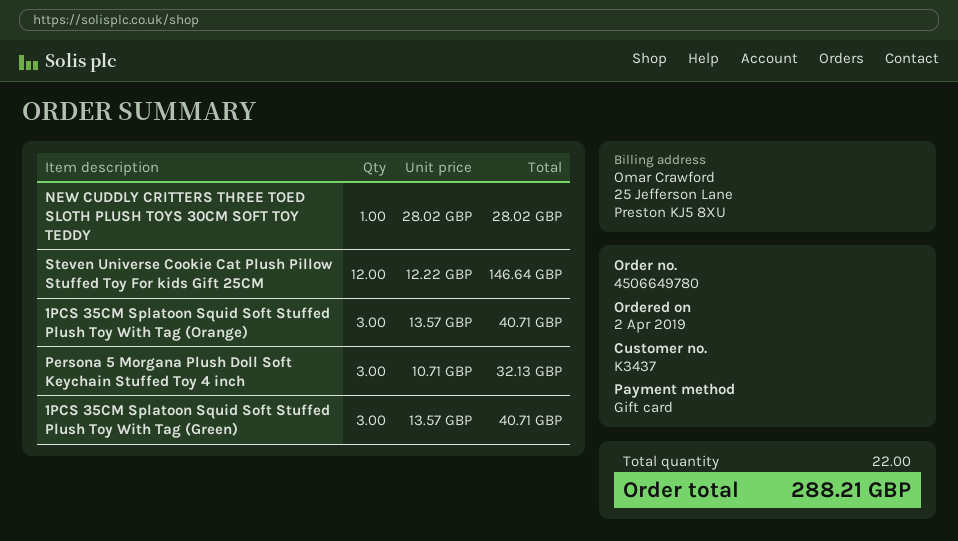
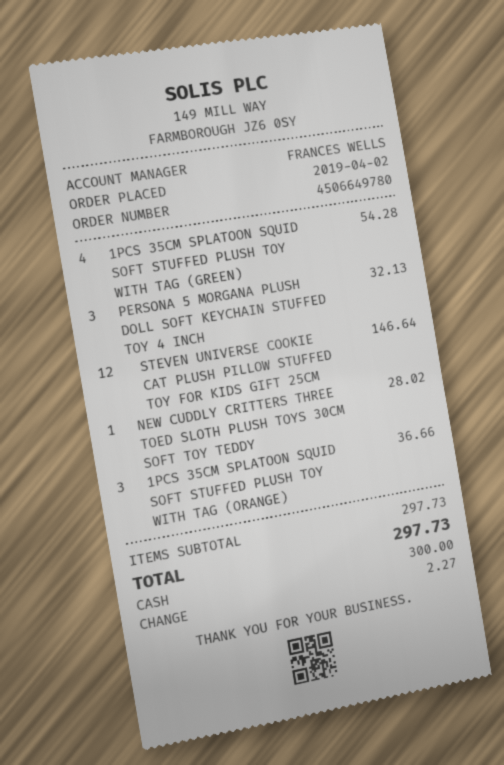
payment method: gift card -> cash
1PCS 35CM Splatoon Squid Soft Stuffed Plush Toy With Tag (Orange): 3 for 40.71 -> 3 for 36.66
1PCS 35CM Splatoon Squid Soft Stuffed Plush Toy With Tag (Green): 3 for 40.71 -> 4 for 54.28
total: 288.21 -> 297.73

